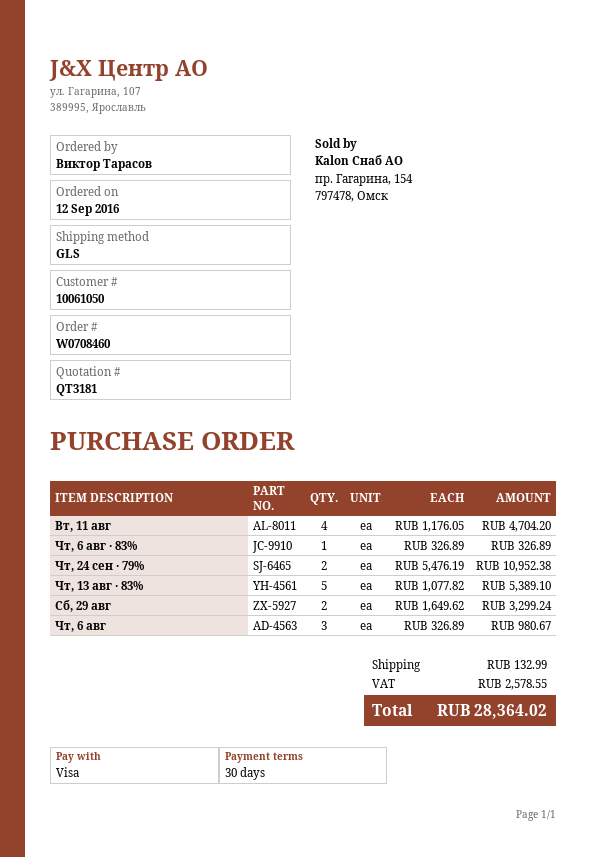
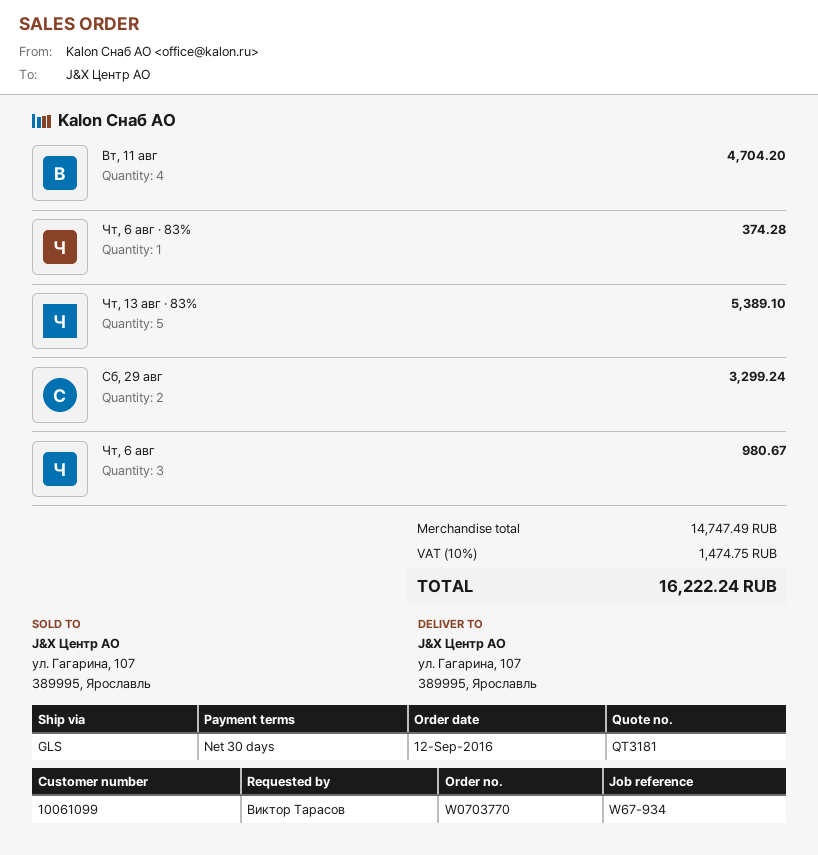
order number: W0708460 -> W0703770
customer number: 10061050 -> 10061099
Чт, 6 авг · 83%: 1 for 326.89 -> 1 for 374.28
Чт, 24 сен · 79%: 2 for 10952.38 -> none
shipping: 132.99 -> none
tax: 2578.55 -> 1474.75
total: 28364.02 -> 16222.24

